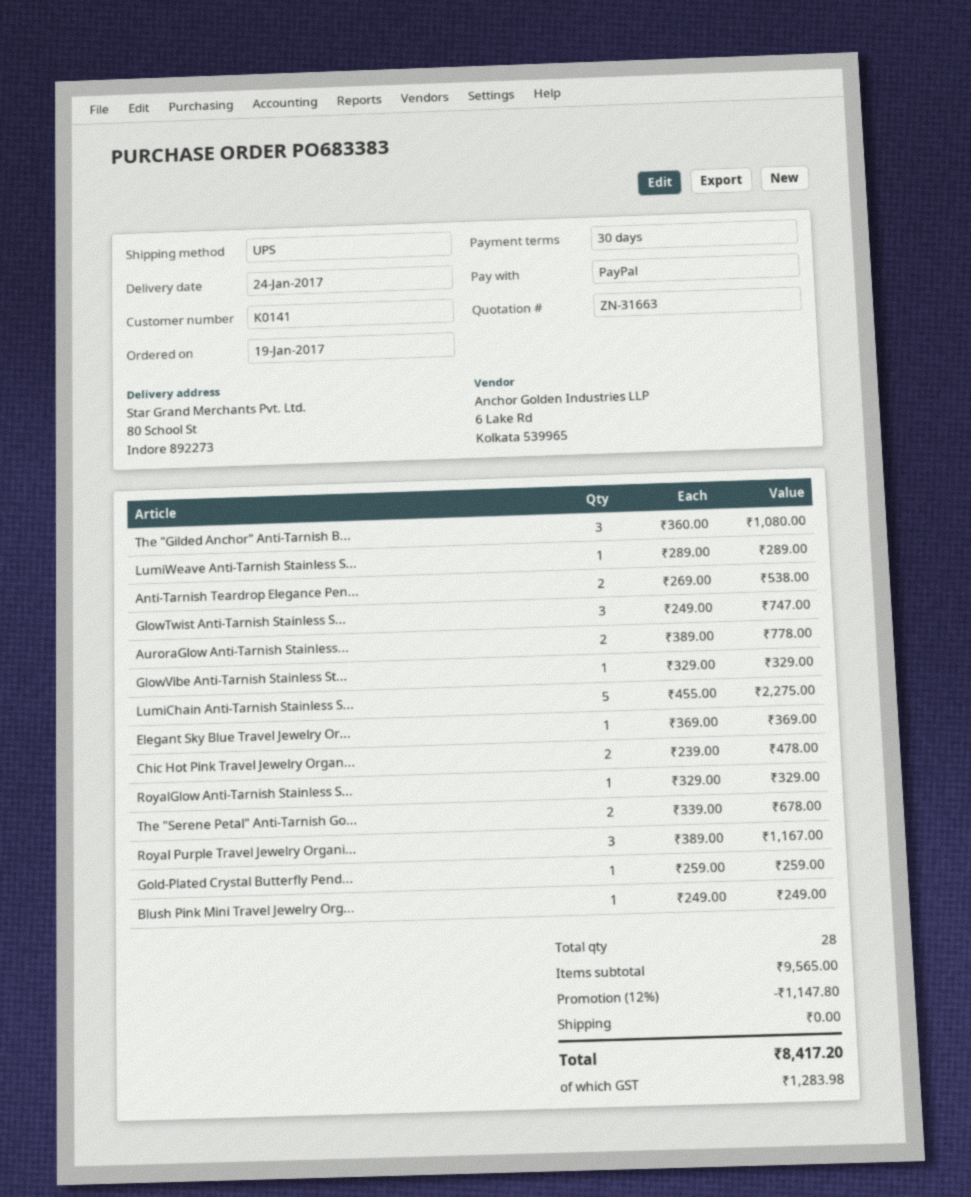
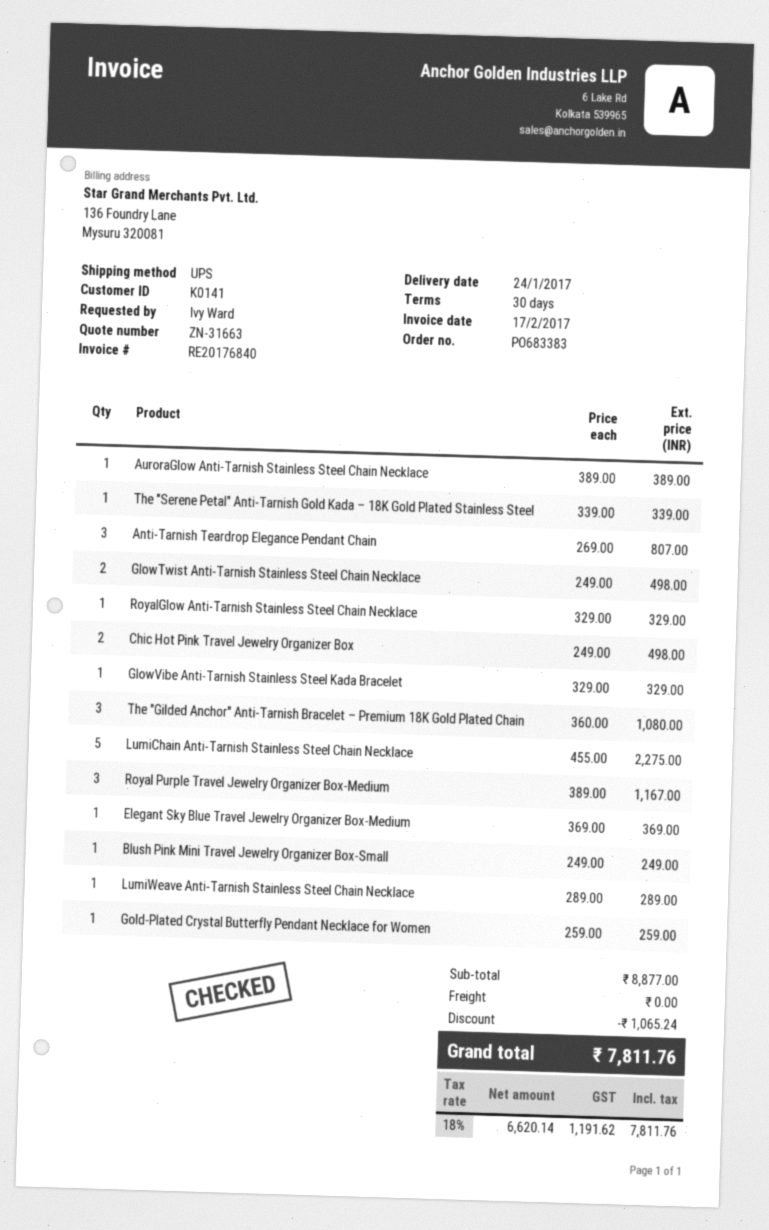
Anti-Tarnish Teardrop Elegance Pen...: 2 x 269.00 = 538.00 -> 3 x 269.00 = 807.00
GlowTwist Anti-Tarnish Stainless S...: 3 x 249.00 = 747.00 -> 2 x 249.00 = 498.00
AuroraGlow Anti-Tarnish Stainless...: 2 x 389.00 = 778.00 -> 1 x 389.00 = 389.00
Chic Hot Pink Travel Jewelry Organ...: 2 x 239.00 = 478.00 -> 2 x 249.00 = 498.00
The "Serene Petal" Anti-Tarnish Go...: 2 x 339.00 = 678.00 -> 1 x 339.00 = 339.00
subtotal: 9565.00 -> 8877.00
discount: 1147.80 -> 1065.24
tax: 1283.98 -> 1191.62
total: 8417.20 -> 7811.76

